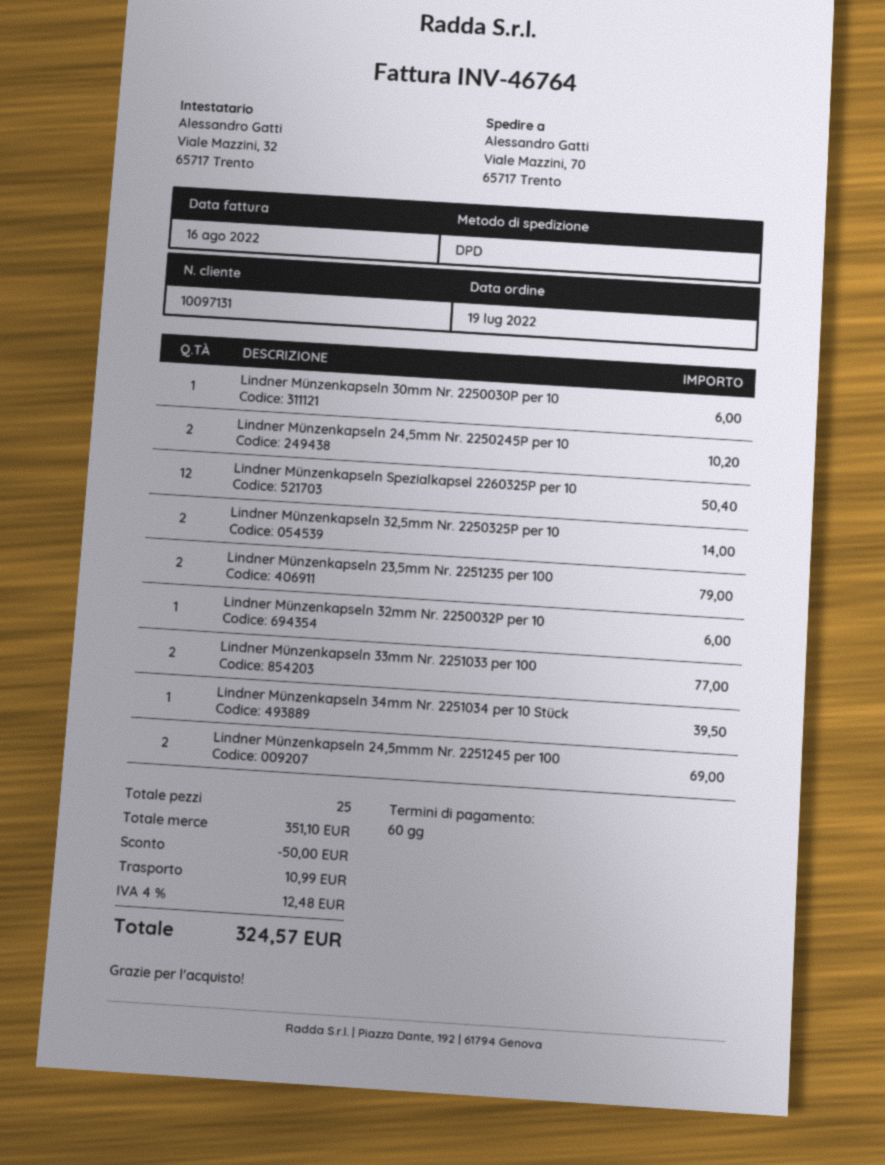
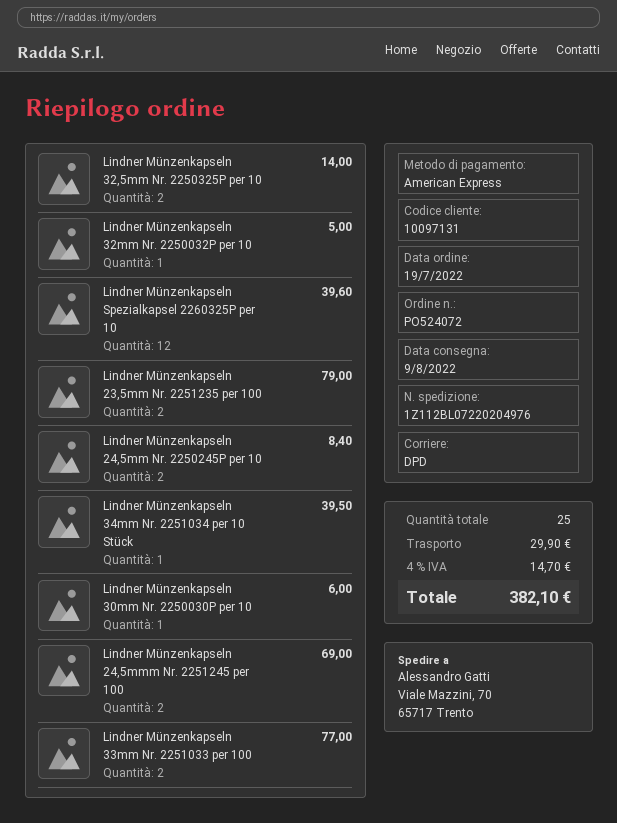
Lindner Münzenkapseln 24,5mm Nr. 2250245P per 10: 2 for 10.20 -> 2 for 8.40
Lindner Münzenkapseln Spezialkapsel 2260325P per 10: 12 for 50.40 -> 12 for 39.60
Lindner Münzenkapseln 32mm Nr. 2250032P per 10: 1 for 6.00 -> 1 for 5.00
discount: 50.00 -> none
shipping: 10.99 -> 29.90
tax: 4% = 12.48 -> 4% = 14.70
total: 324.57 -> 382.10

